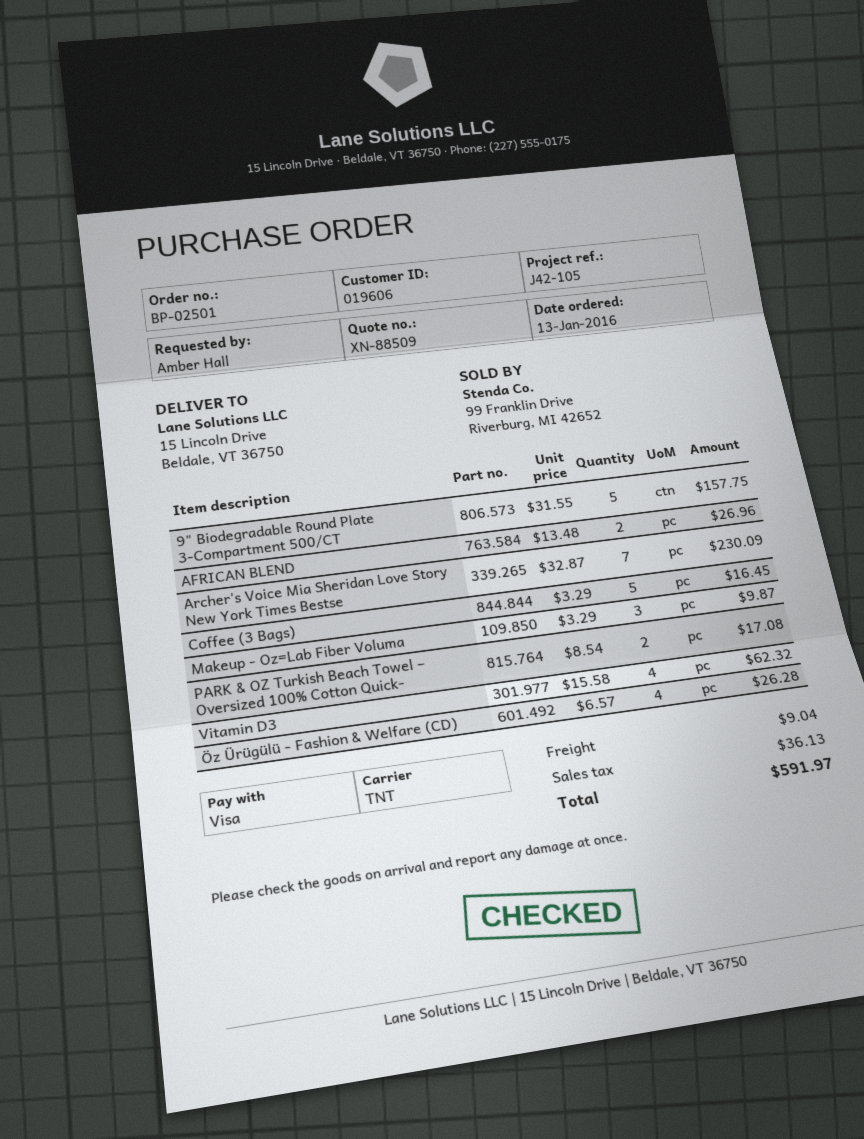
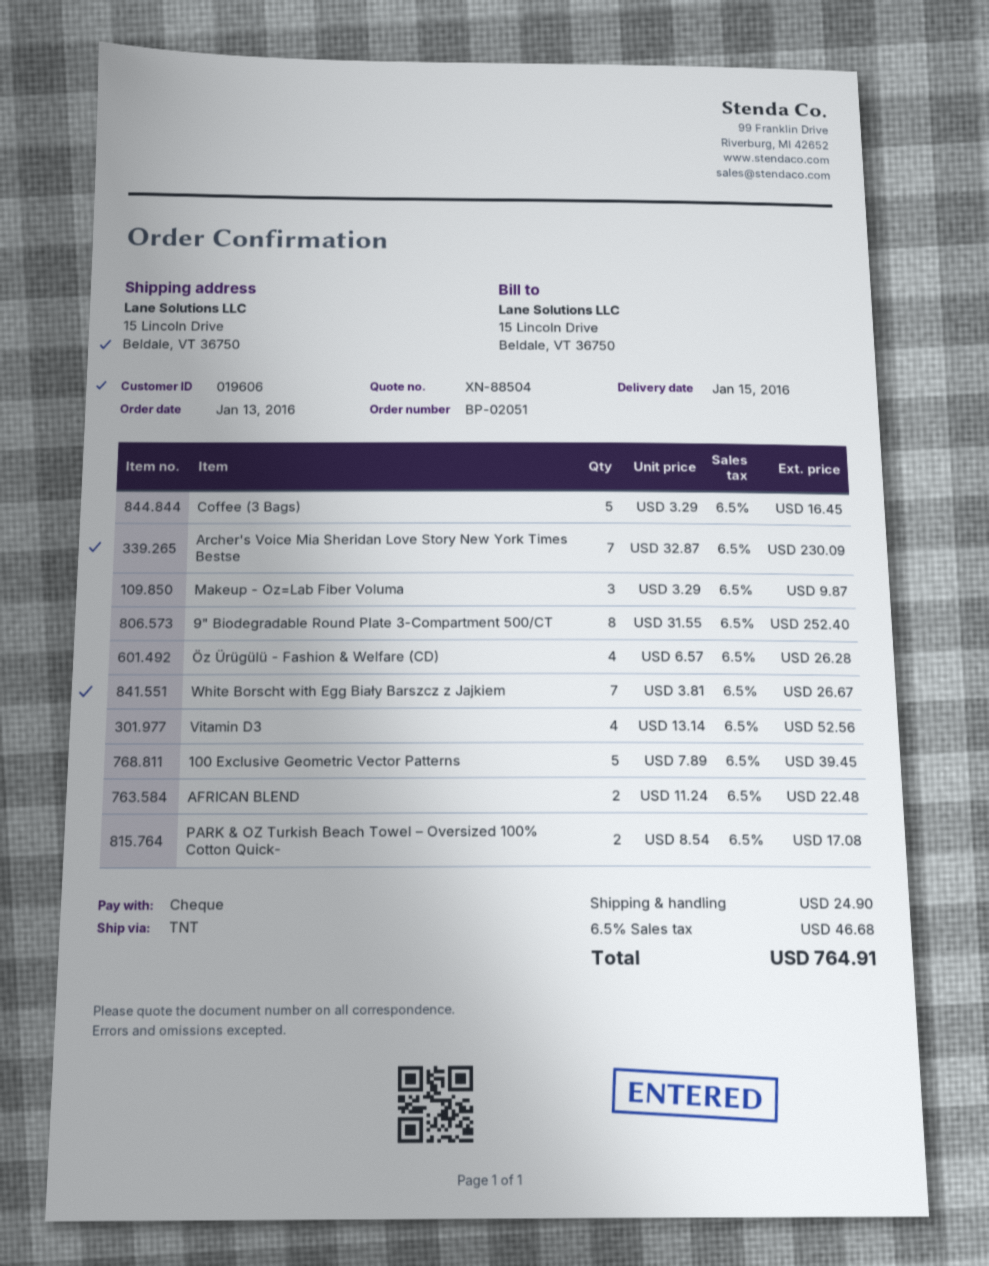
quote number: XN-88509 -> XN-88504
order number: BP-02501 -> BP-02051
payment method: Visa -> cheque
9" Biodegradable Round Plate 3-Compartment 500/CT: 5 x 31.55 = 157.75 -> 8 x 31.55 = 252.40
AFRICAN BLEND: 2 x 13.48 = 26.96 -> 2 x 11.24 = 22.48
Vitamin D3: 4 x 15.58 = 62.32 -> 4 x 13.14 = 52.56
White Borscht with Egg Biały Barszcz z Jajkiem: none -> 7 x 3.81 = 26.67
100 Exclusive Geometric Vector Patterns: none -> 5 x 7.89 = 39.45
shipping: 9.04 -> 24.90
tax: 36.13 -> 46.68
total: 591.97 -> 764.91

